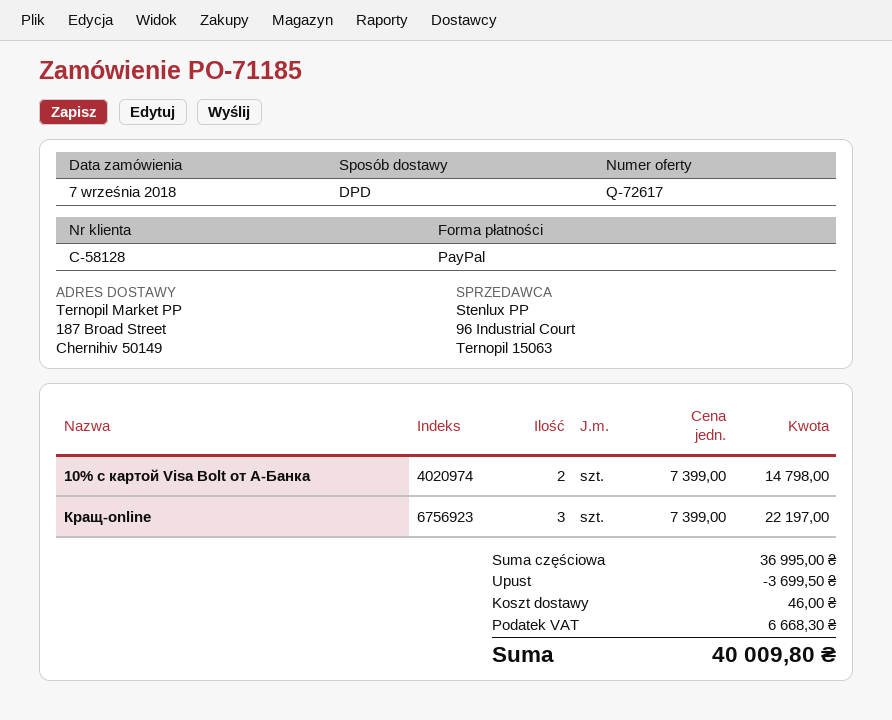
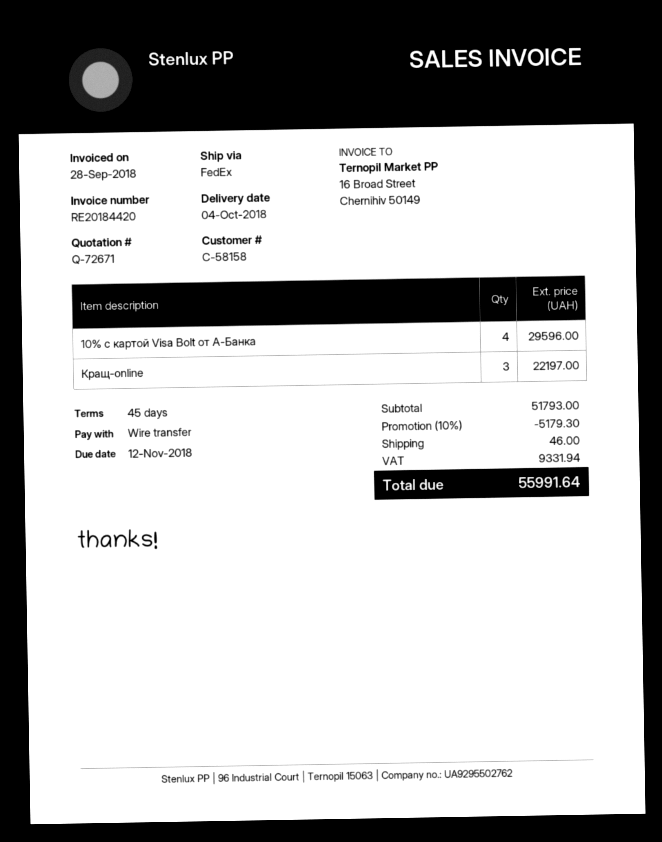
quote number: Q-72617 -> Q-72671
customer number: C-58128 -> C-58158
payment method: PayPal -> bank transfer
shipping method: DPD -> FedEx
10% с картой Visa Bolt от А-Банка: 2 for 14798.00 -> 4 for 29596.00
subtotal: 36995.00 -> 51793.00
discount: 3699.50 -> 5179.30
tax: 6668.30 -> 9331.94
total: 40009.80 -> 55991.64

